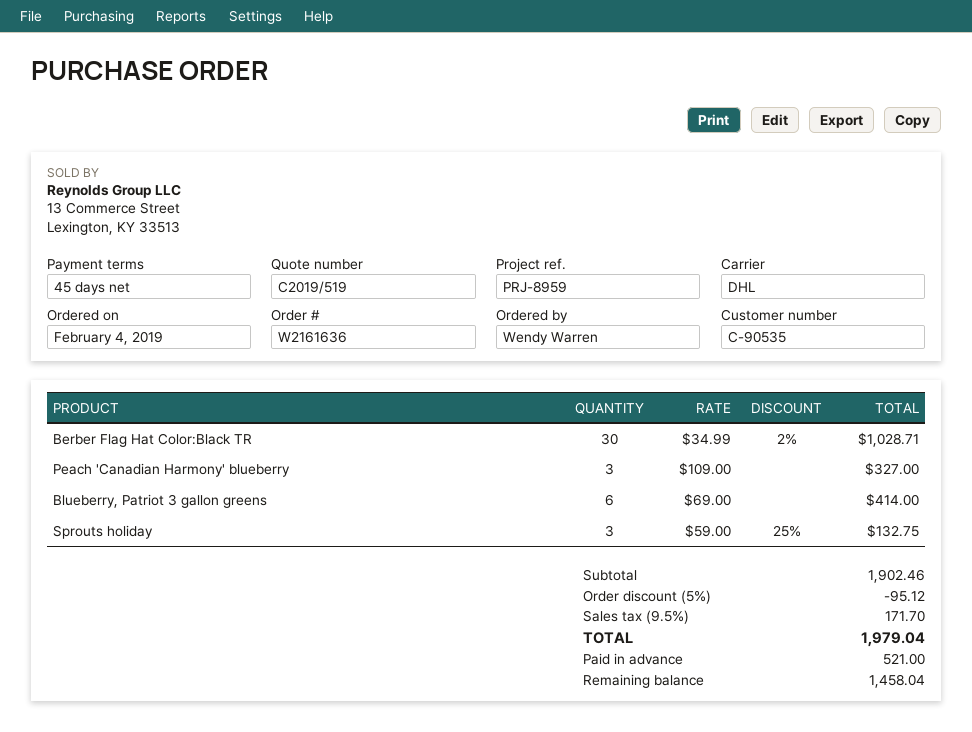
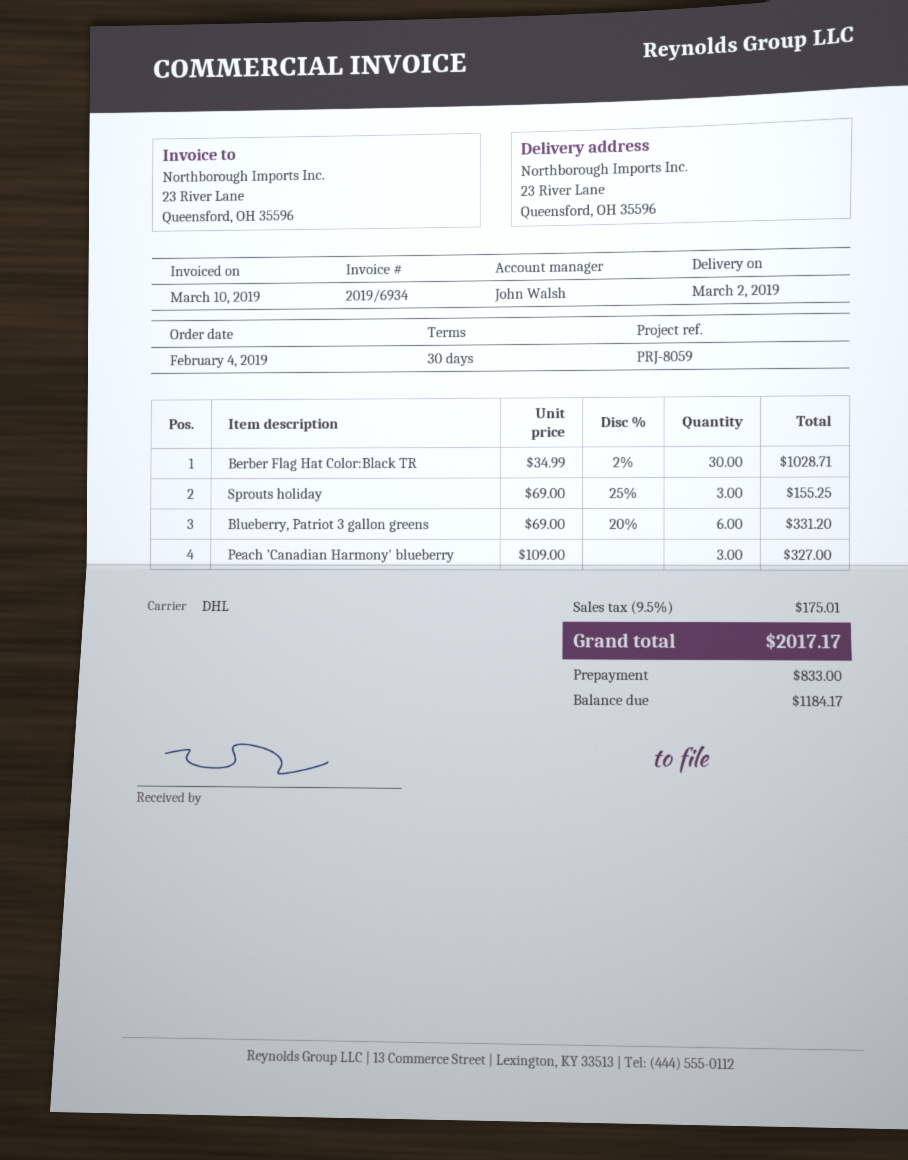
payment terms: 45 days -> 30 days
reference: PRJ-8959 -> PRJ-8059
Blueberry, Patriot 3 gallon greens: 6 x 69.00 = 414.00 -> 6 x 69.00 - 20% = 331.20
Sprouts holiday: 3 x 59.00 - 25% = 132.75 -> 3 x 69.00 - 25% = 155.25
discount: 5% = 95.12 -> none
tax: 9.5% = 171.70 -> 9.5% = 175.01
total: 1979.04 -> 2017.17
deposit: 521.00 -> 833.00
balance: 1458.04 -> 1184.17

